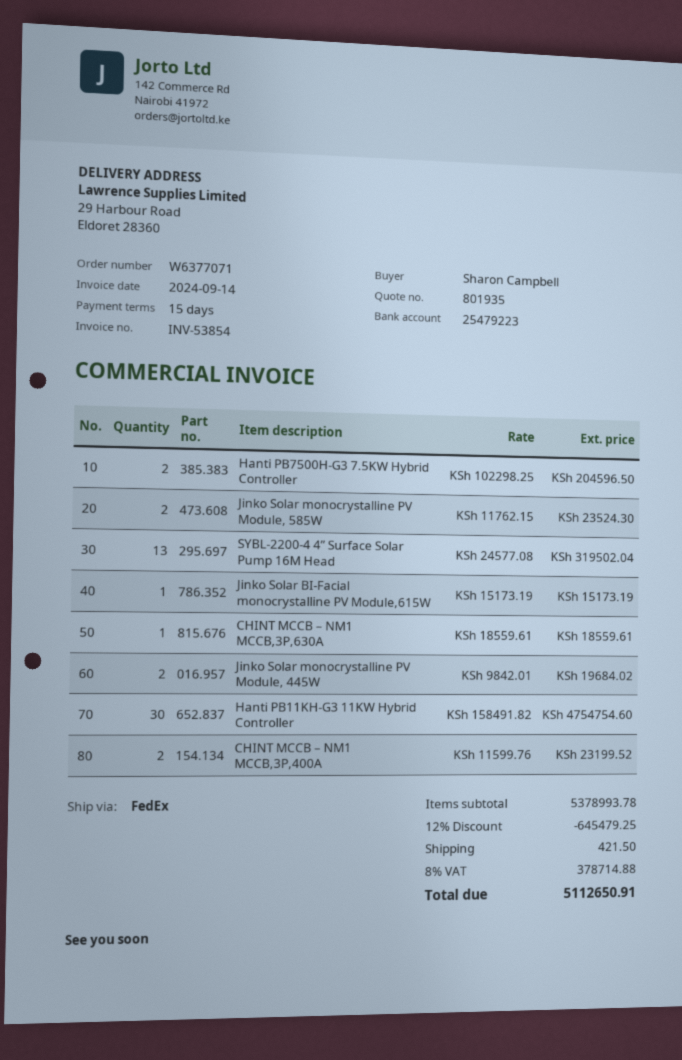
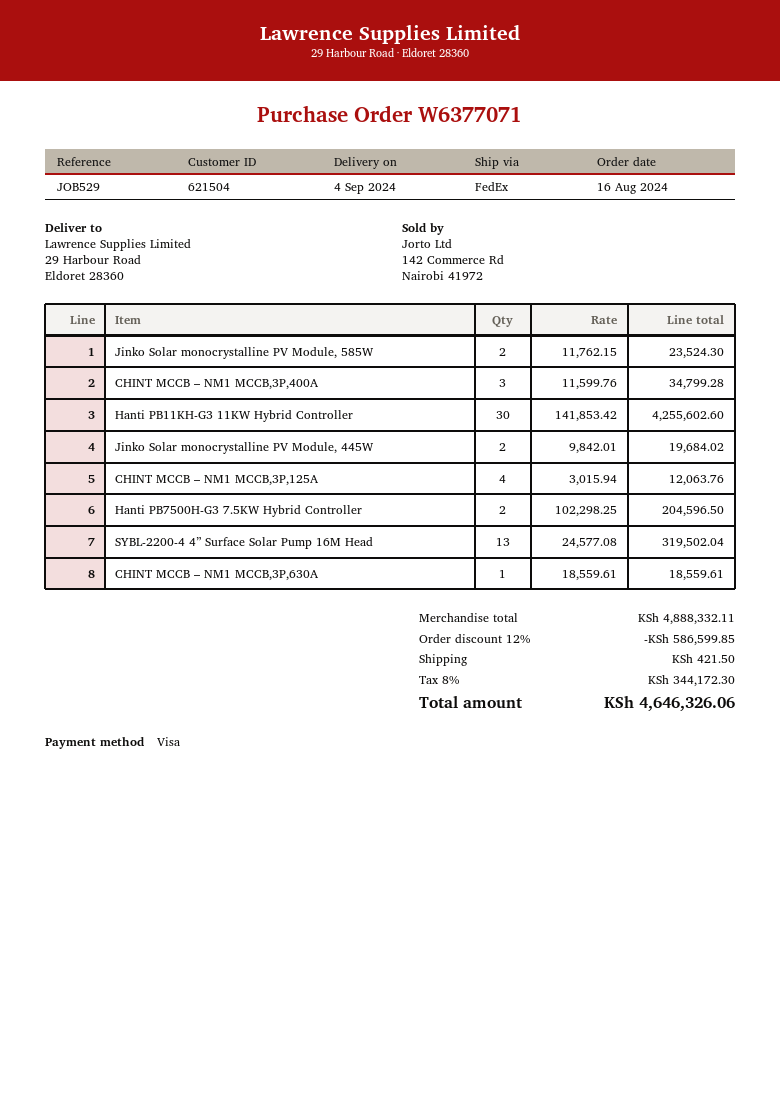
Jinko Solar BI-Facial monocrystalline PV Module,615W: 1 x 15173.19 = 15173.19 -> none
Hanti PB11KH-G3 11KW Hybrid Controller: 30 x 158491.82 = 4754754.60 -> 30 x 141853.42 = 4255602.60
CHINT MCCB – NM1 MCCB,3P,400A: 2 x 11599.76 = 23199.52 -> 3 x 11599.76 = 34799.28
CHINT MCCB – NM1 MCCB,3P,125A: none -> 4 x 3015.94 = 12063.76
subtotal: 5378993.78 -> 4888332.11
discount: 12% = 645479.25 -> 12% = 586599.85
tax: 8% = 378714.88 -> 8% = 344172.30
total: 5112650.91 -> 4646326.06

